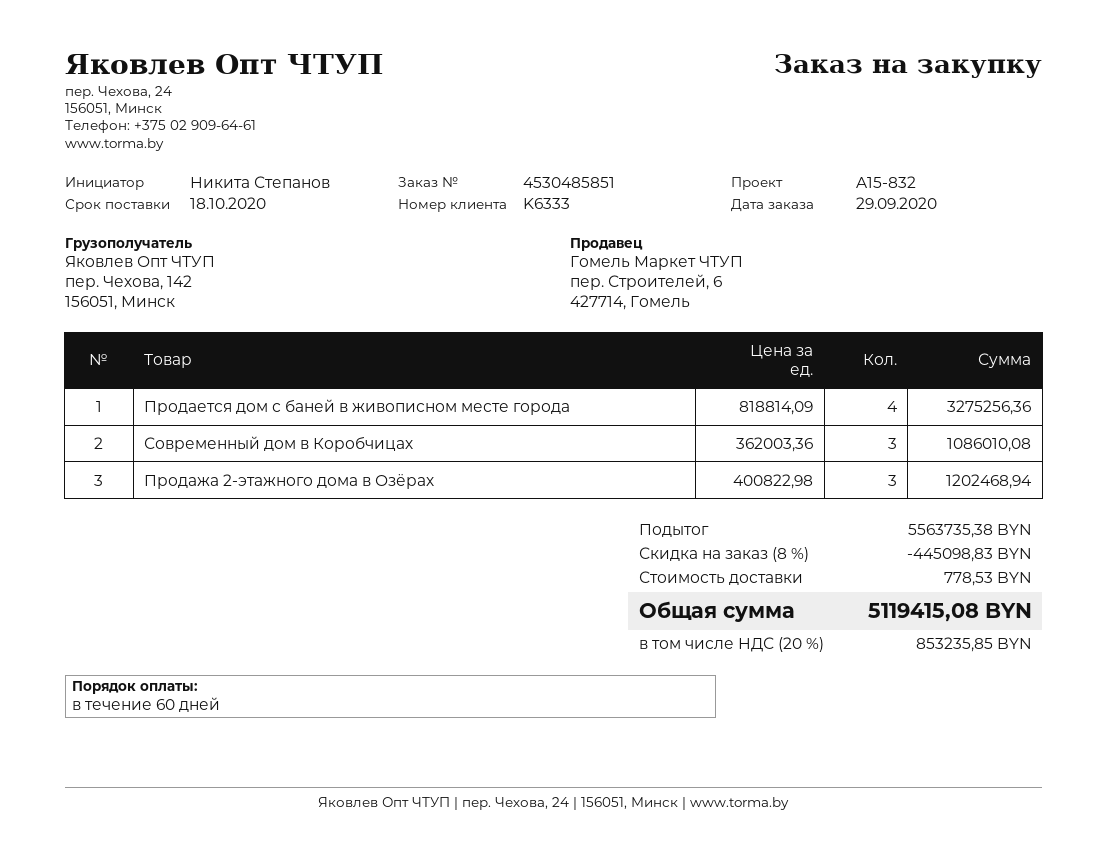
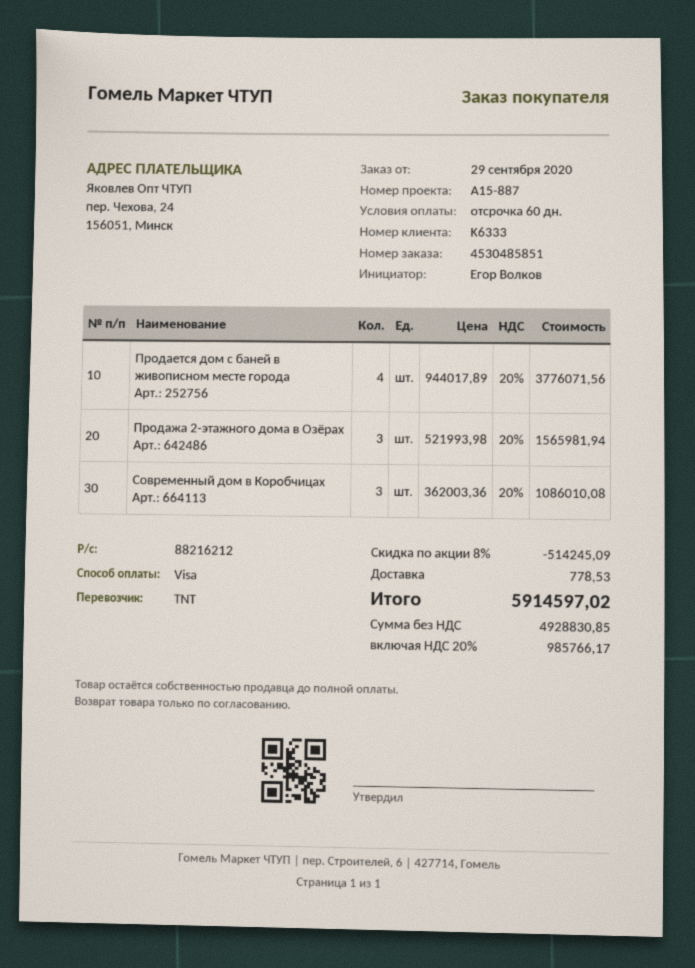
reference: A15-832 -> A15-887
ordered by: Никита Степанов -> Егор Волков
Продается дом с баней в живописном месте города: 4 x 818814.09 = 3275256.36 -> 4 x 944017.89 = 3776071.56
Продажа 2-этажного дома в Озёрах: 3 x 400822.98 = 1202468.94 -> 3 x 521993.98 = 1565981.94
discount: 8% = 445098.83 -> 8% = 514245.09
tax: 20% = 853235.85 -> 20% = 985766.17
total: 5119415.08 -> 5914597.02

